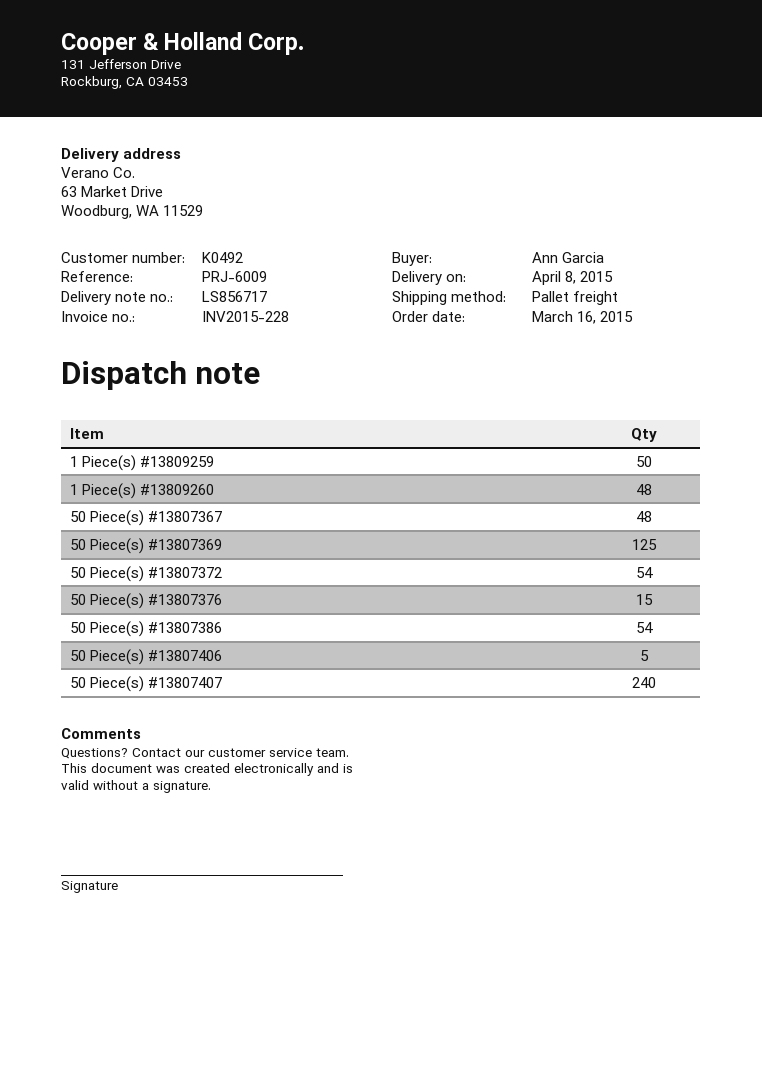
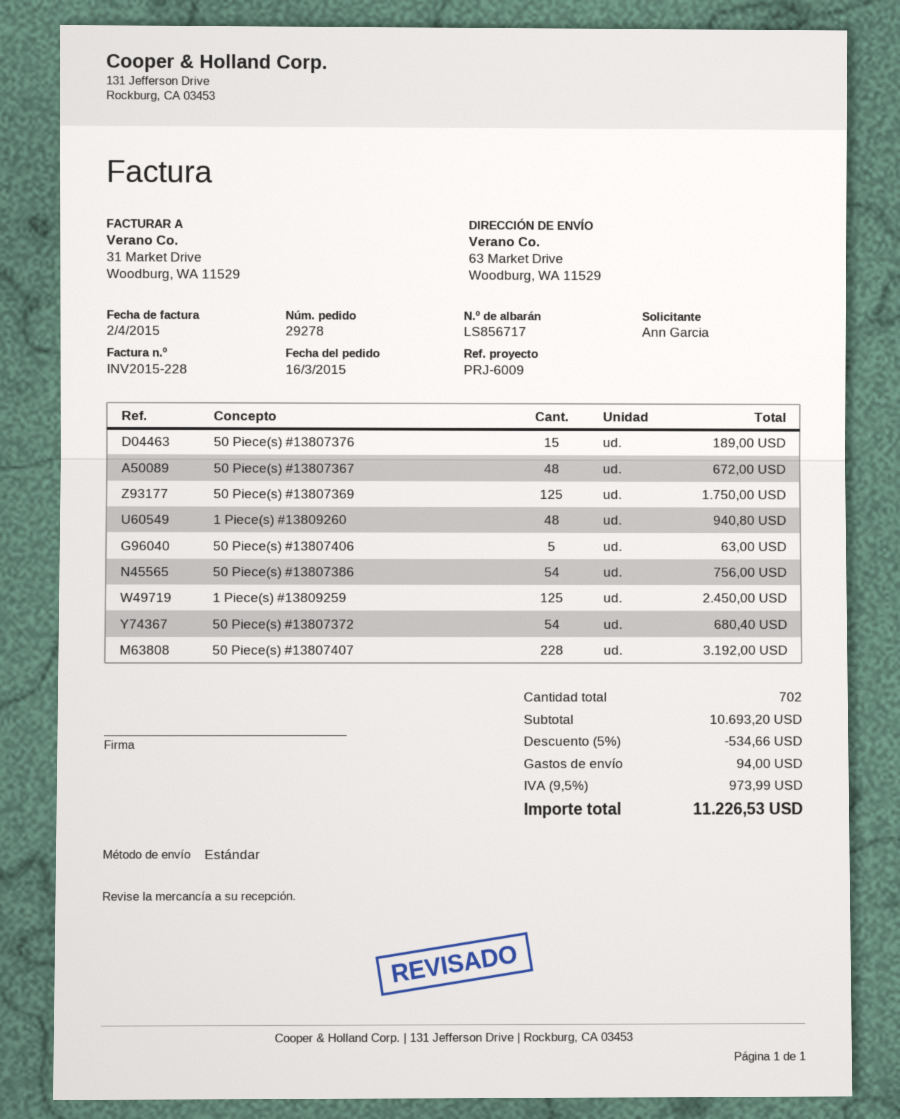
shipping method: pallet freight -> standard
1 Piece(s) #13809259: 50 -> 125
50 Piece(s) #13807407: 240 -> 228

